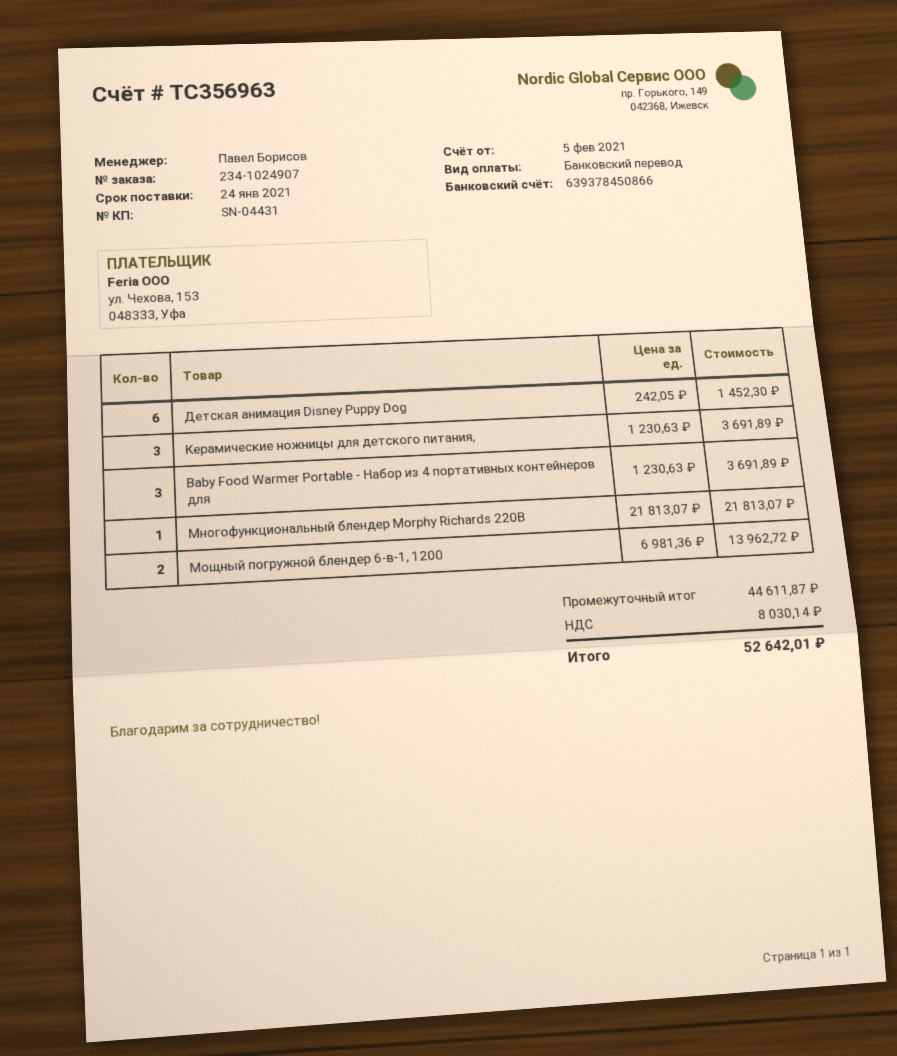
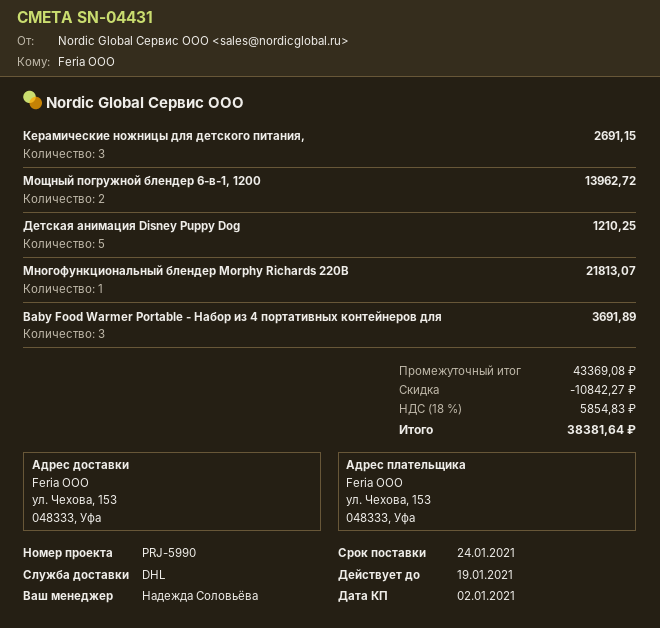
sales rep: Павел Борисов -> Надежда Соловьёва
Детская анимация Disney Puppy Dog: 6 for 1452.30 -> 5 for 1210.25
Керамические ножницы для детского питания,: 3 for 3691.89 -> 3 for 2691.15
subtotal: 44611.87 -> 43369.08
discount: none -> 10842.27
tax: 8030.14 -> 5854.83
total: 52642.01 -> 38381.64

